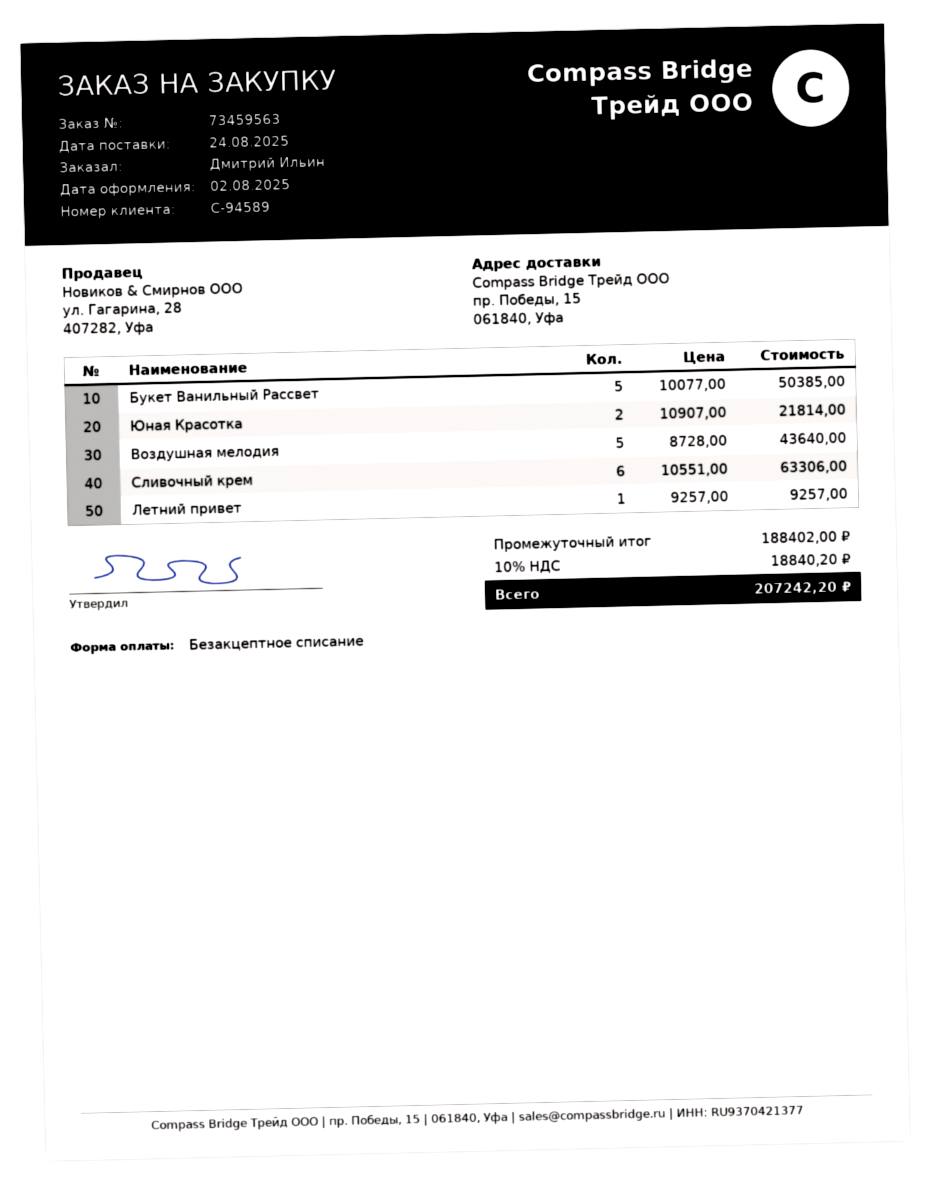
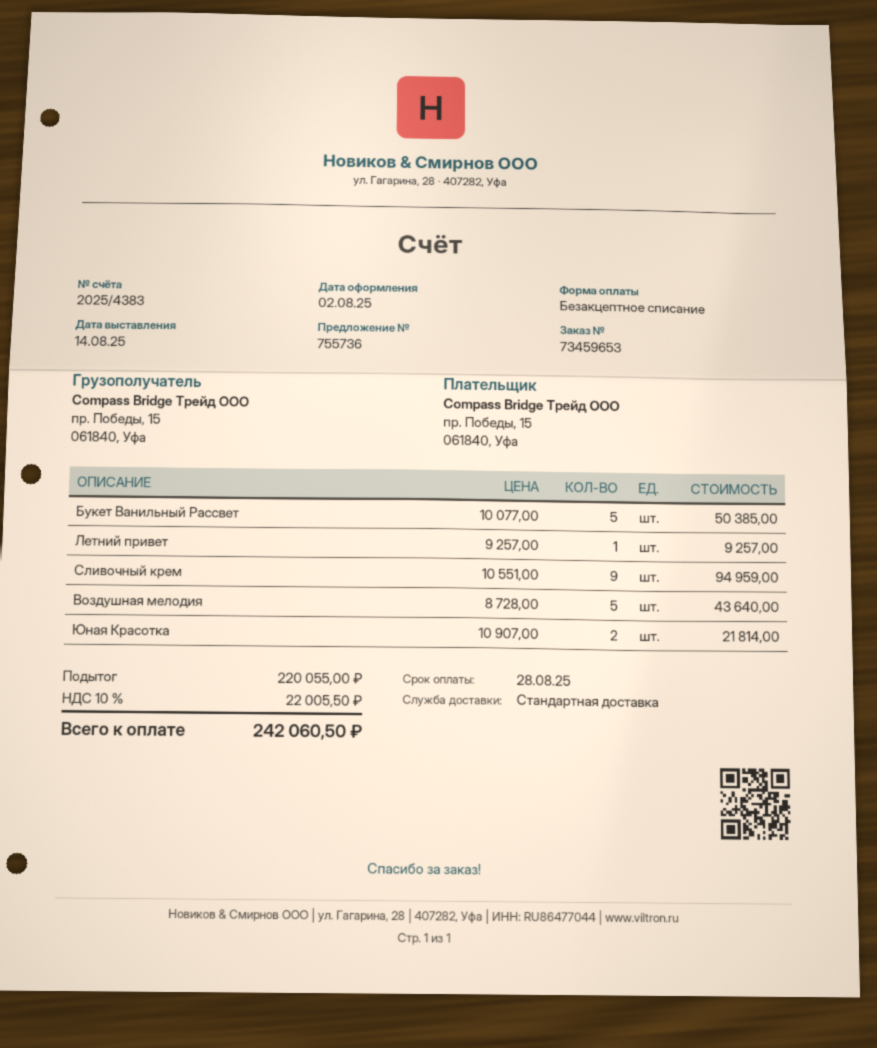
order number: 73459563 -> 73459653
Сливочный крем: 6 x 10551.00 = 63306.00 -> 9 x 10551.00 = 94959.00
subtotal: 188402.00 -> 220055.00
tax: 10% = 18840.20 -> 10% = 22005.50
total: 207242.20 -> 242060.50

